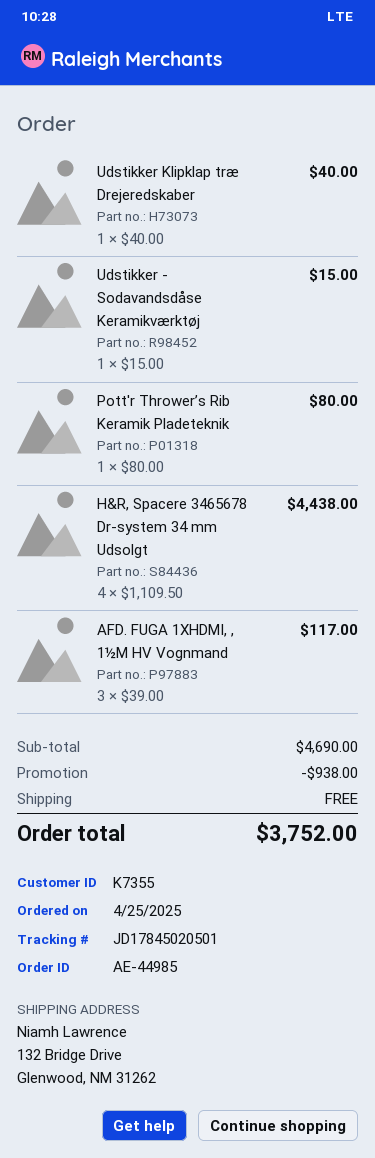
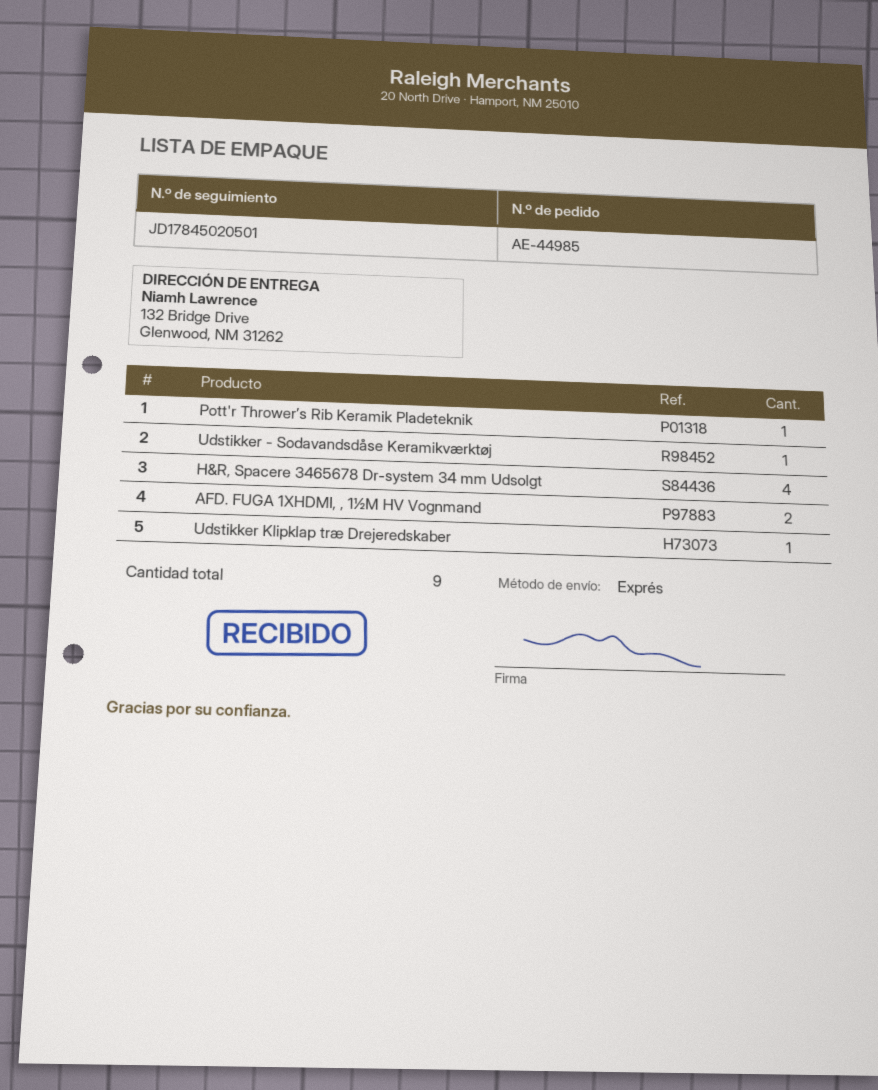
AFD. FUGA 1XHDMI, , 1½M HV Vognmand: 3 -> 2

